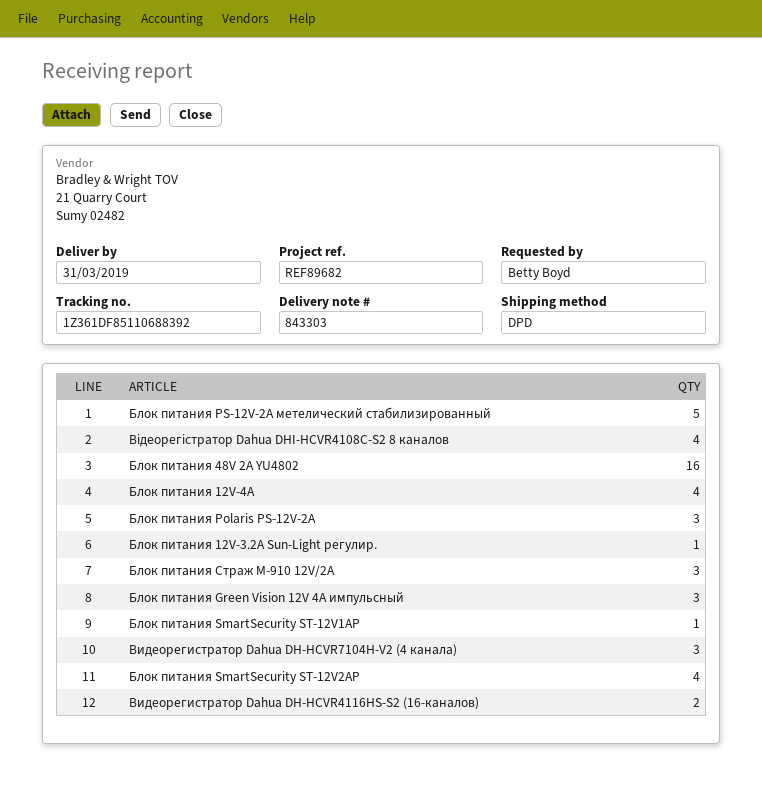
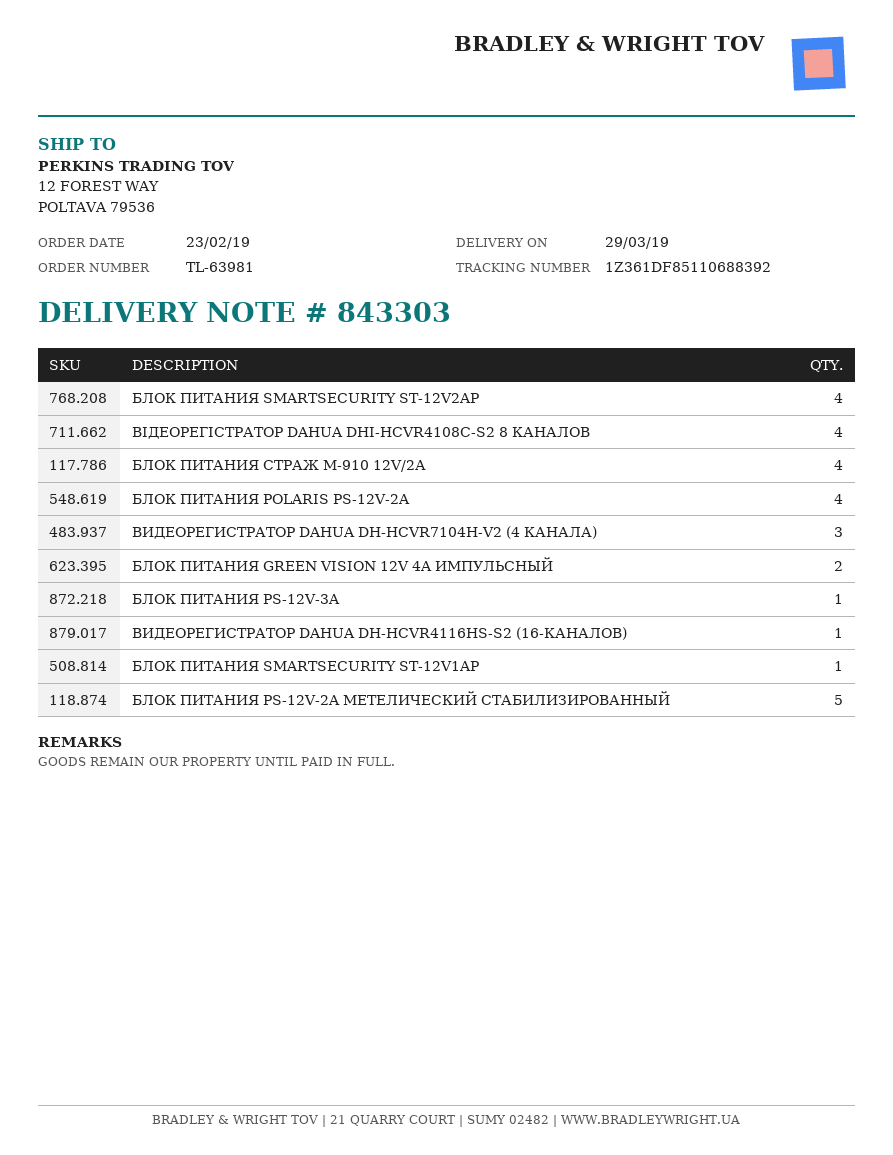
delivery date: 2019-03-31 -> 2019-03-29
Блок питания 48V 2A YU4802: 16 -> none
Блок питания 12V-4A: 4 -> none
Блок питания Polaris PS-12V-2A: 3 -> 4
Блок питания 12V-3.2A Sun-Light регулир.: 1 -> none
Блок питания Страж M-910 12V/2А: 3 -> 4
Блок питания Green Vision 12V 4A импульсный: 3 -> 2
Видеорегистратор Dahua DH-HCVR4116HS-S2 (16-каналов): 2 -> 1
БЛОК ПИТАНИЯ PS-12V-3A: none -> 1

